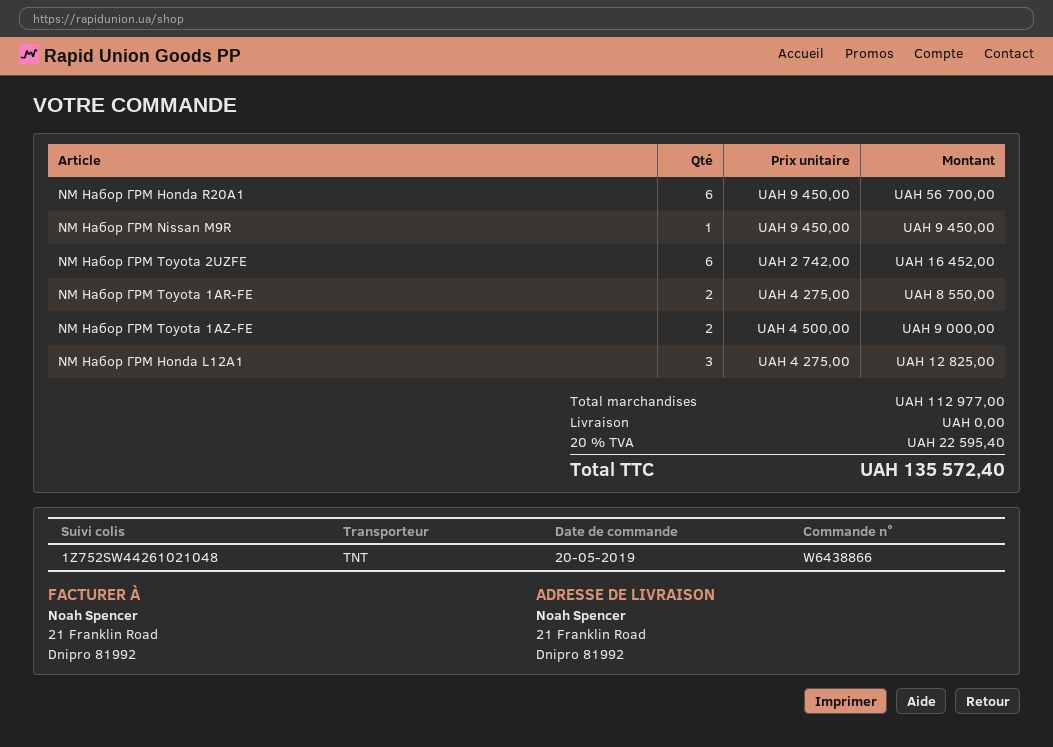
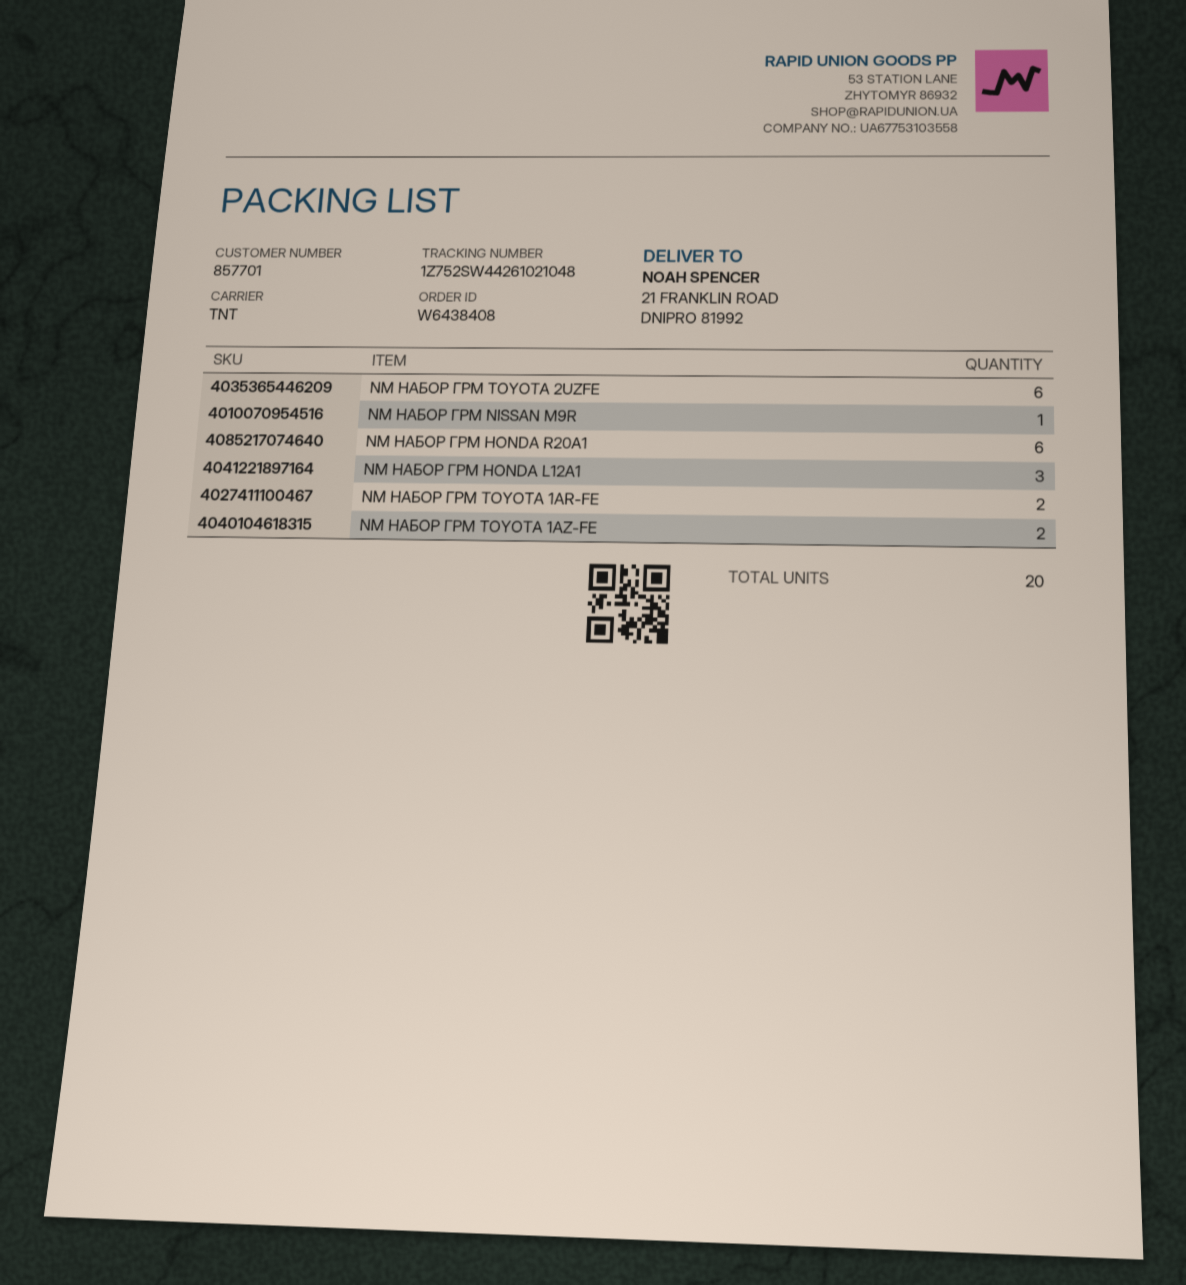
order number: W6438866 -> W6438408

